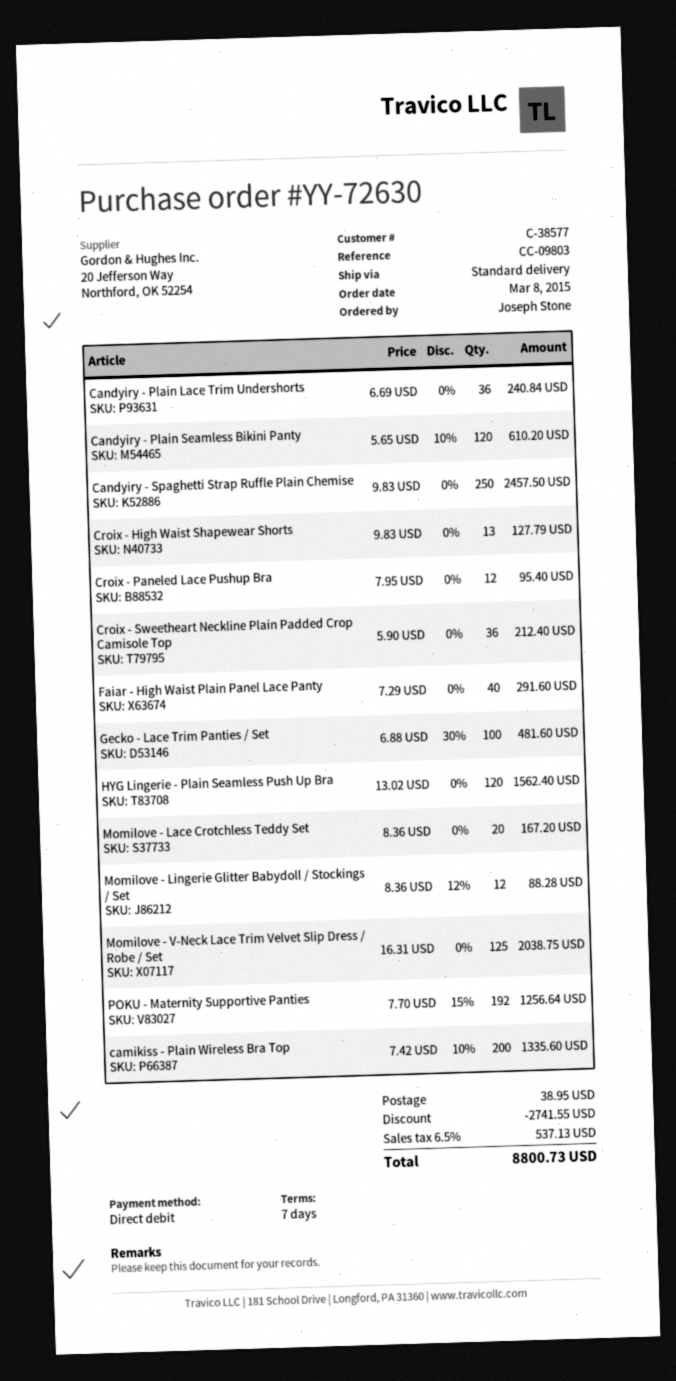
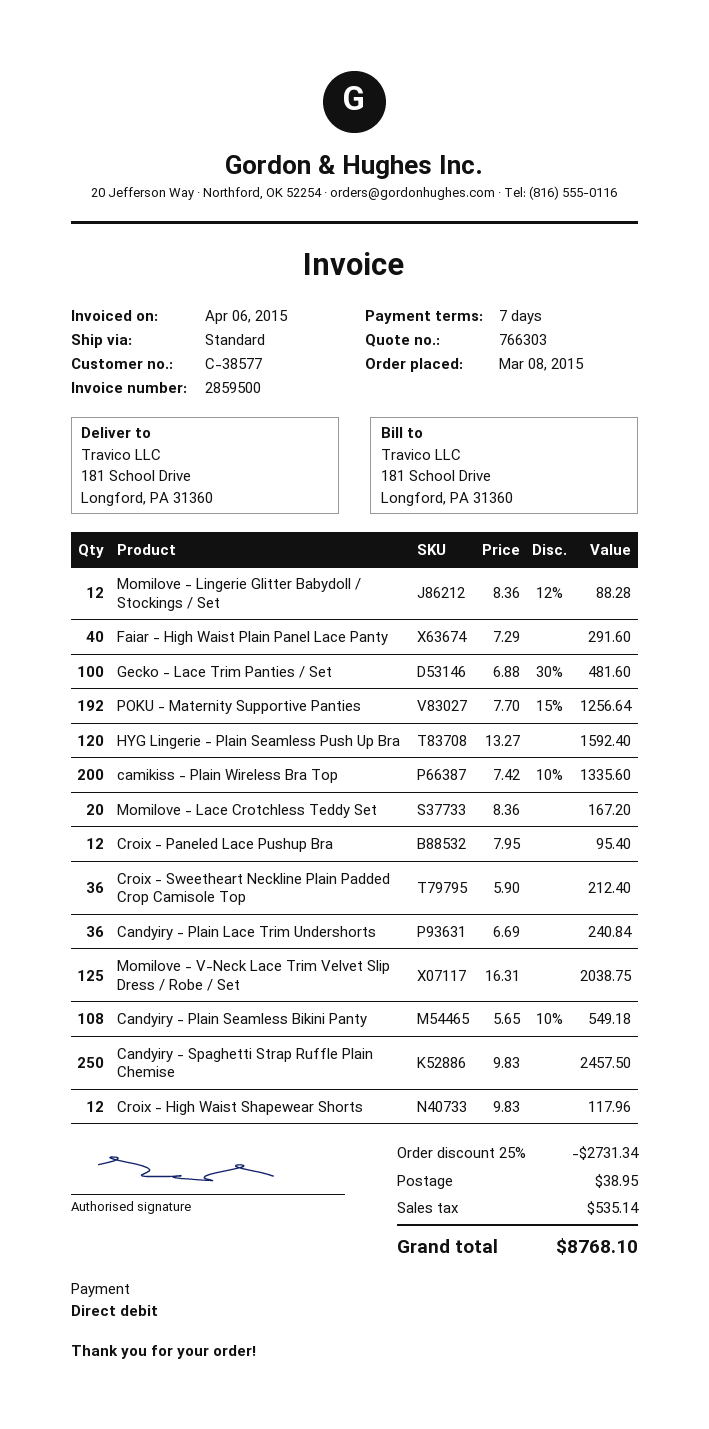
Candyiry - Plain Seamless Bikini Panty: 120 x 5.65 - 10% = 610.20 -> 108 x 5.65 - 10% = 549.18
Croix - High Waist Shapewear Shorts: 13 x 9.83 = 127.79 -> 12 x 9.83 = 117.96
HYG Lingerie - Plain Seamless Push Up Bra: 120 x 13.02 = 1562.40 -> 120 x 13.27 = 1592.40
discount: 2741.55 -> 2731.34
tax: 537.13 -> 535.14
total: 8800.73 -> 8768.10

